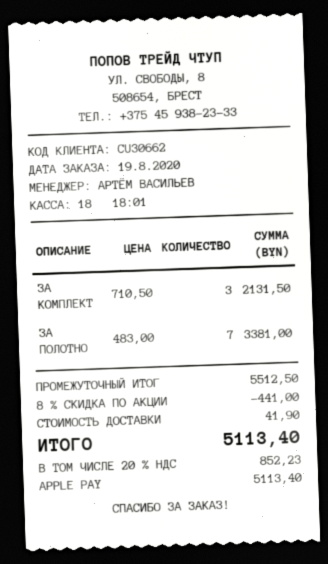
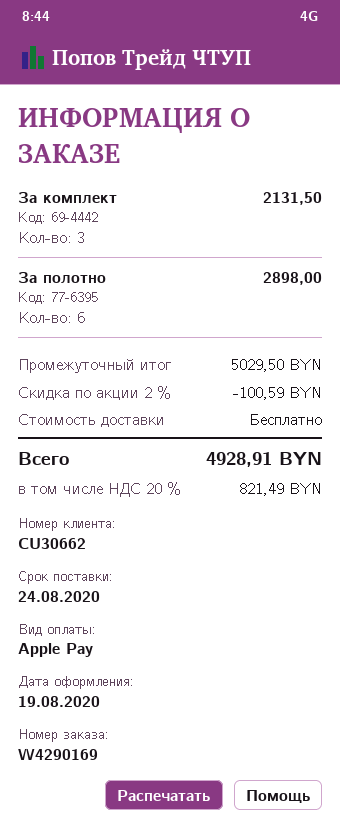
ЗА ПОЛОТНО: 7 for 3381.00 -> 6 for 2898.00
subtotal: 5512.50 -> 5029.50
discount: 8% = 441.00 -> 2% = 100.59
shipping: 41.90 -> 0.00
tax: 20% = 852.23 -> 20% = 821.49
total: 5113.40 -> 4928.91

